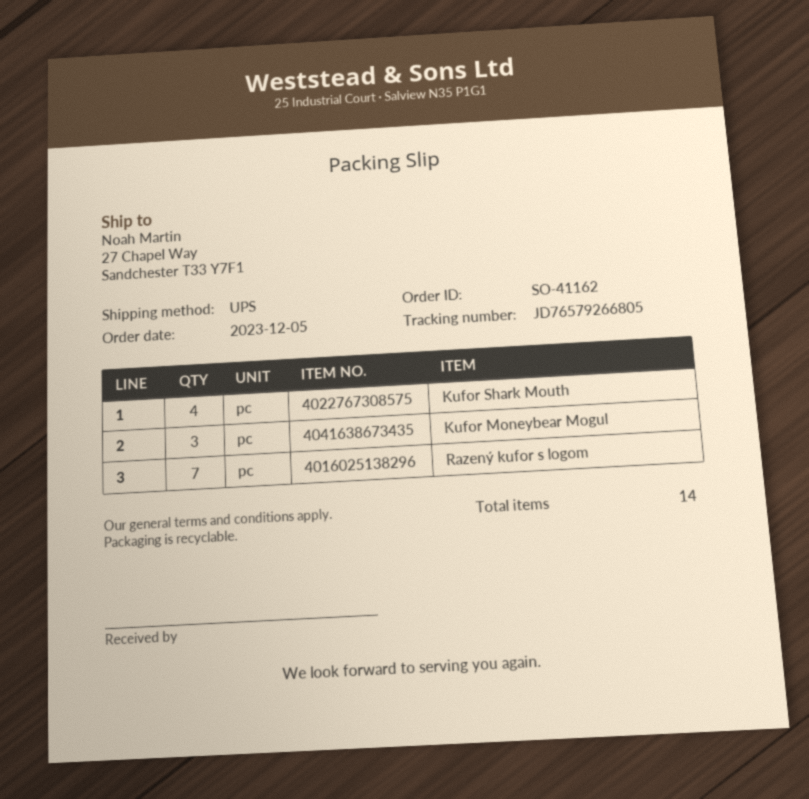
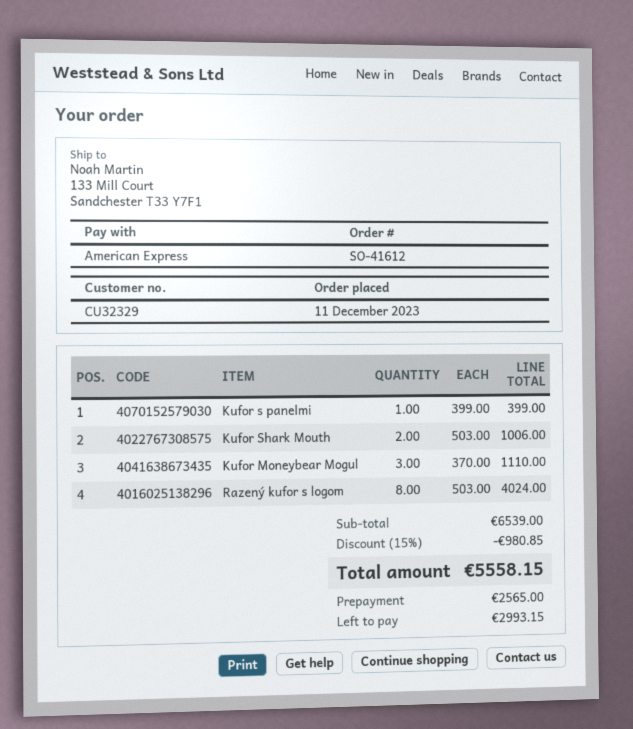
order number: SO-41162 -> SO-41612
order date: 2023-12-05 -> 2023-12-11
ship to: 27 Chapel Way, Sandchester T33 Y7F1 -> 133 Mill Court, Sandchester T33 Y7F1
Kufor Shark Mouth: 4 -> 2
Razený kufor s logom: 7 -> 8
Kufor s panelmi: none -> 1

